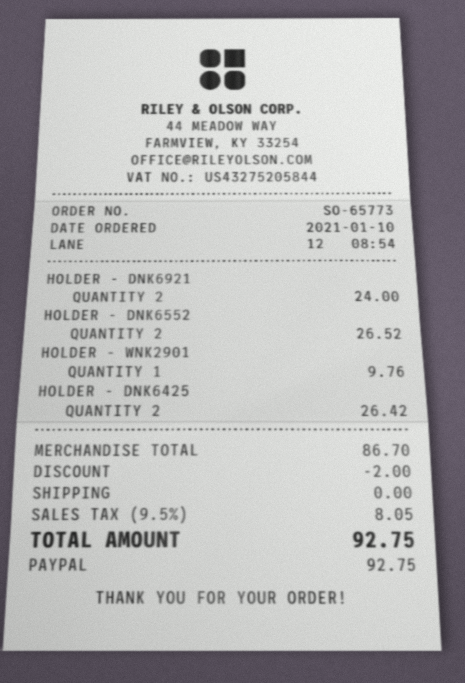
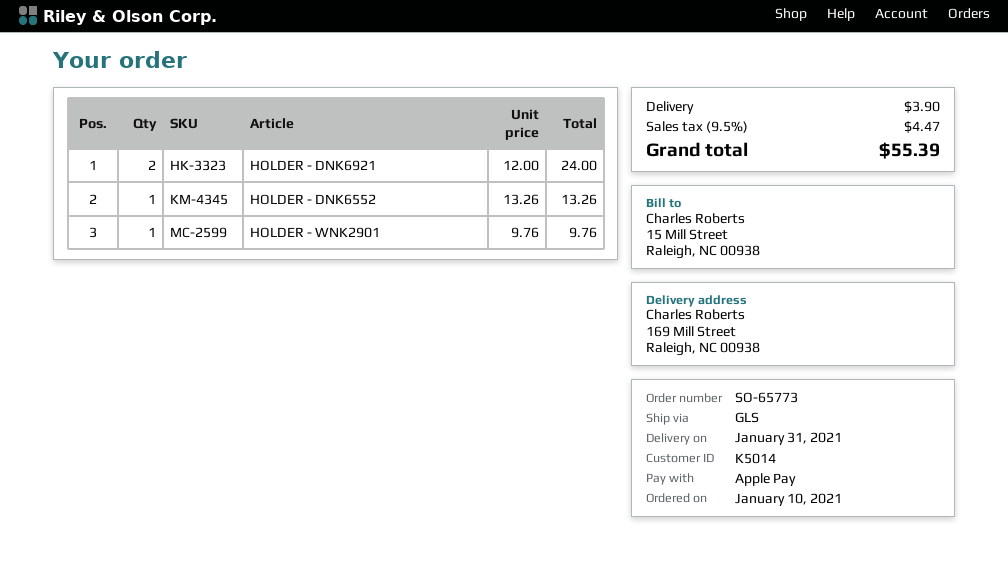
payment method: PayPal -> Apple Pay
HOLDER - DNK6552: 2 for 26.52 -> 1 for 13.26
HOLDER - DNK6425: 2 for 26.42 -> none
discount: 2.00 -> none
shipping: 0.00 -> 3.90
tax: 9.5% = 8.05 -> 9.5% = 4.47
total: 92.75 -> 55.39

